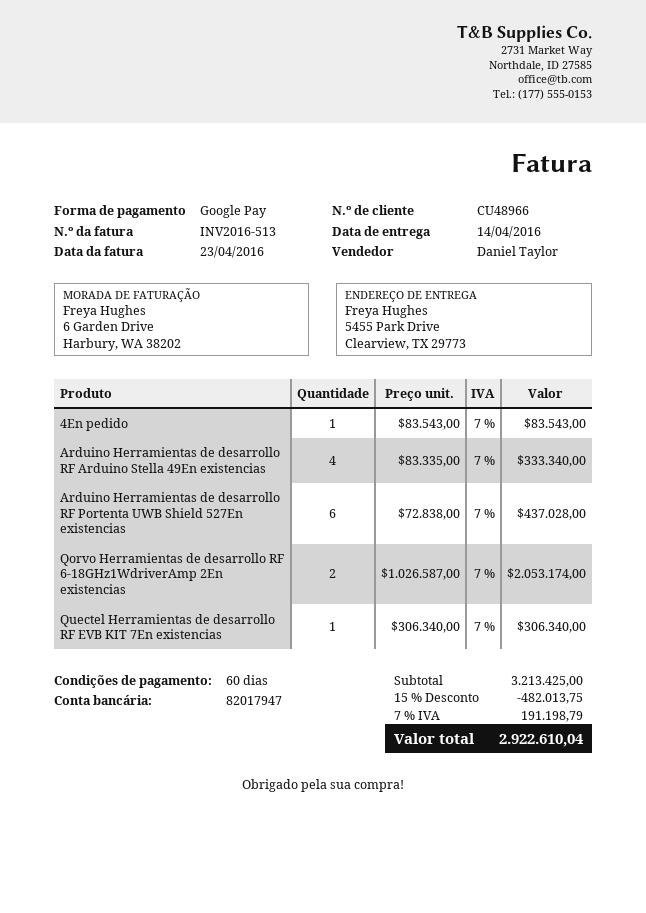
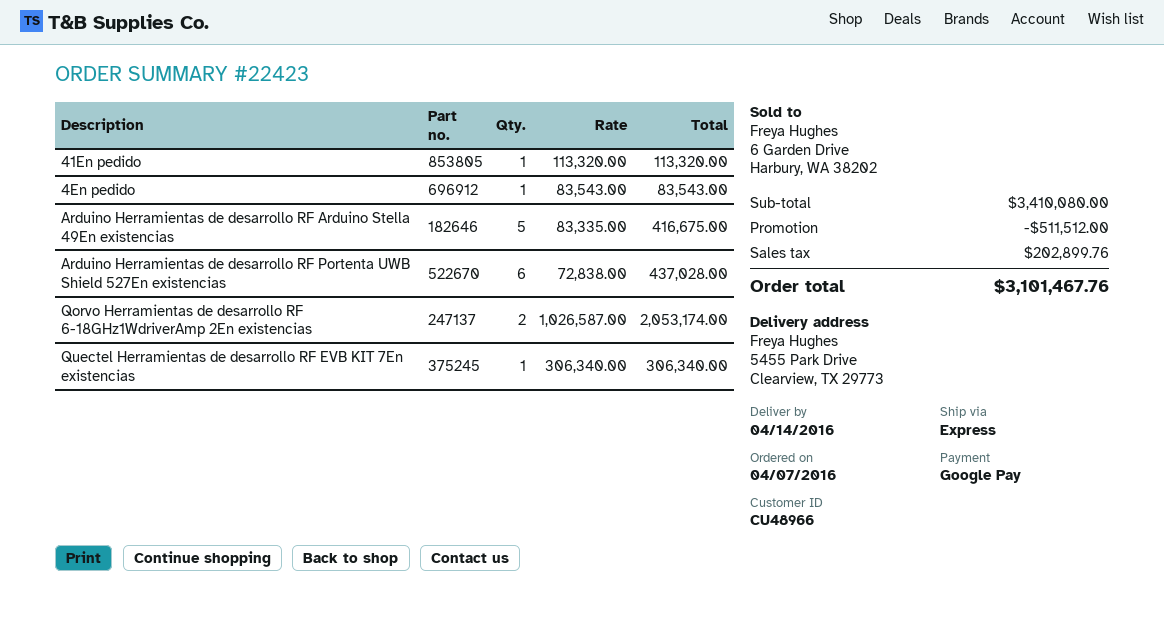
Arduino Herramientas de desarrollo RF Arduino Stella 49En existencias: 4 x 83335.00 = 333340.00 -> 5 x 83335.00 = 416675.00
41En pedido: none -> 1 x 113320.00 = 113320.00
subtotal: 3213425.00 -> 3410080.00
discount: 482013.75 -> 511512.00
tax: 191198.79 -> 202899.76
total: 2922610.04 -> 3101467.76

